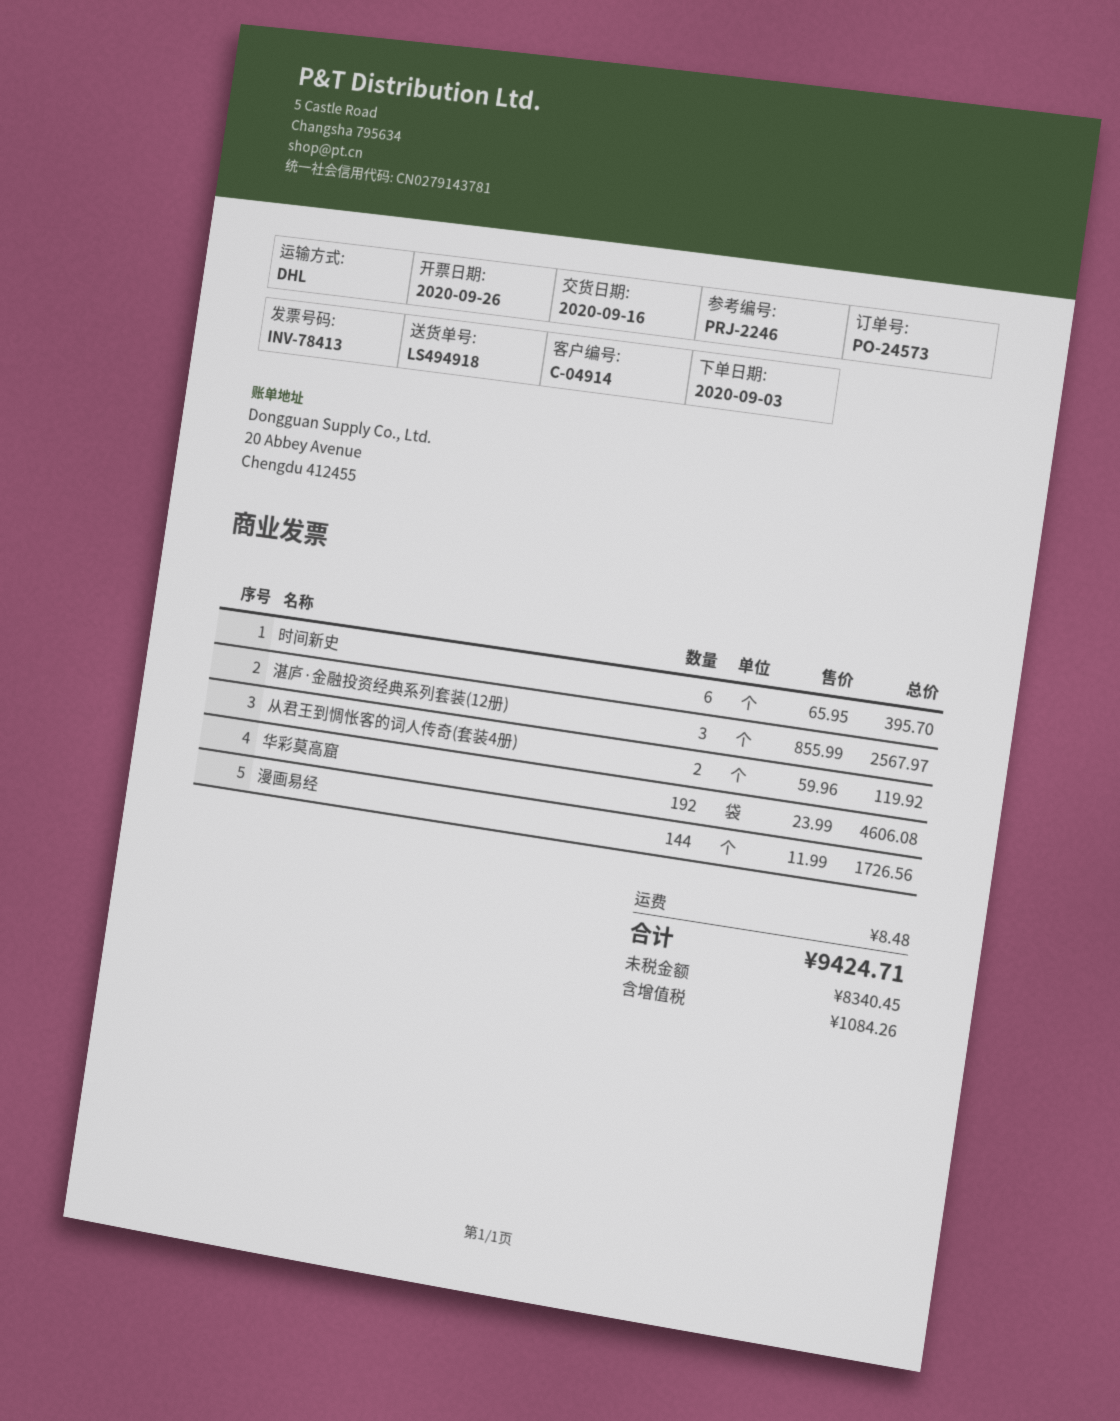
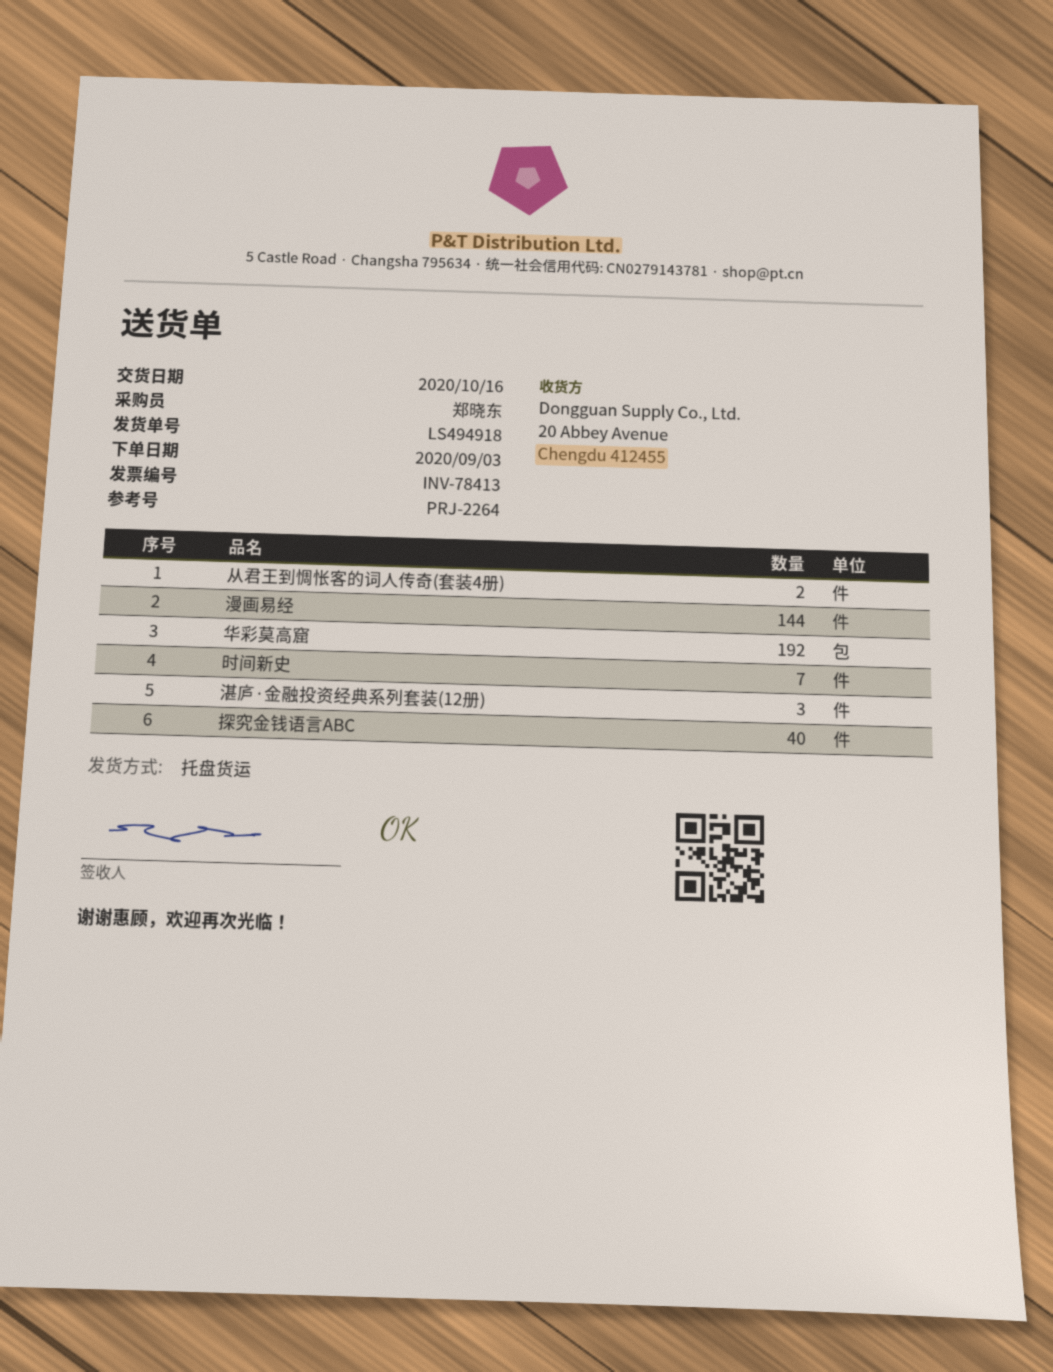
delivery date: 2020-09-16 -> 2020-10-16
reference: PRJ-2246 -> PRJ-2264
shipping method: DHL -> pallet freight
时间新史: 6 -> 7
探究金钱语言ABC: none -> 40

